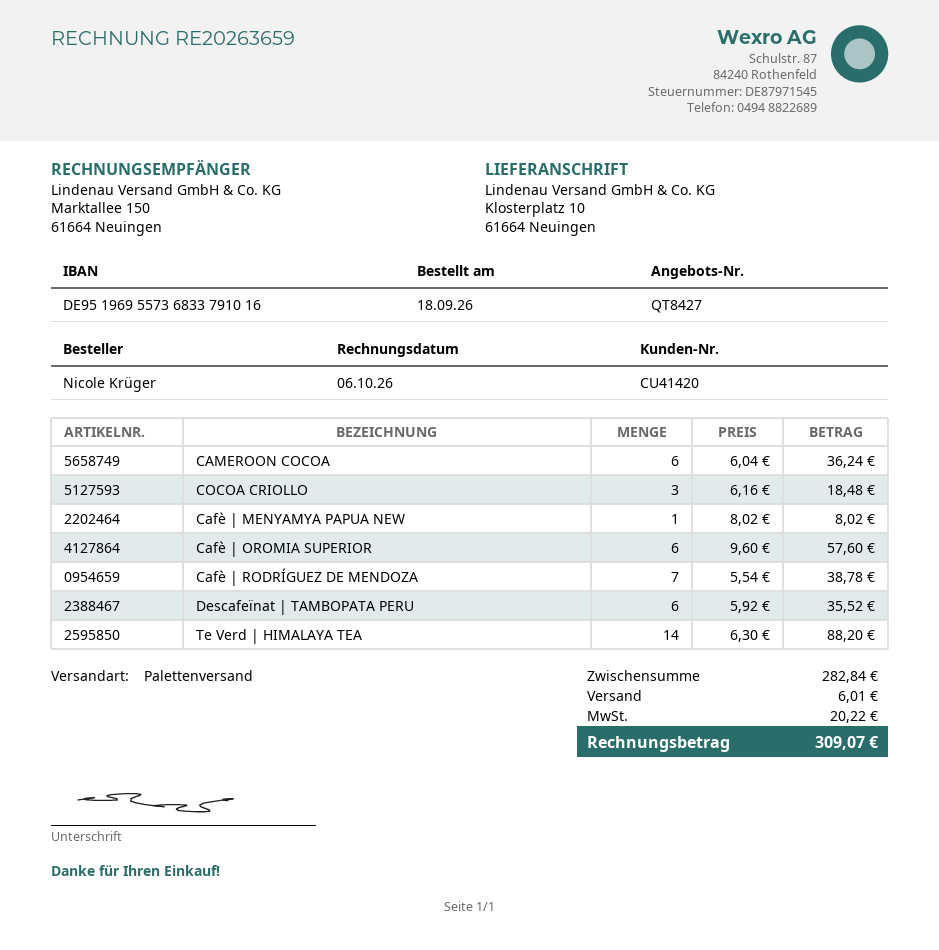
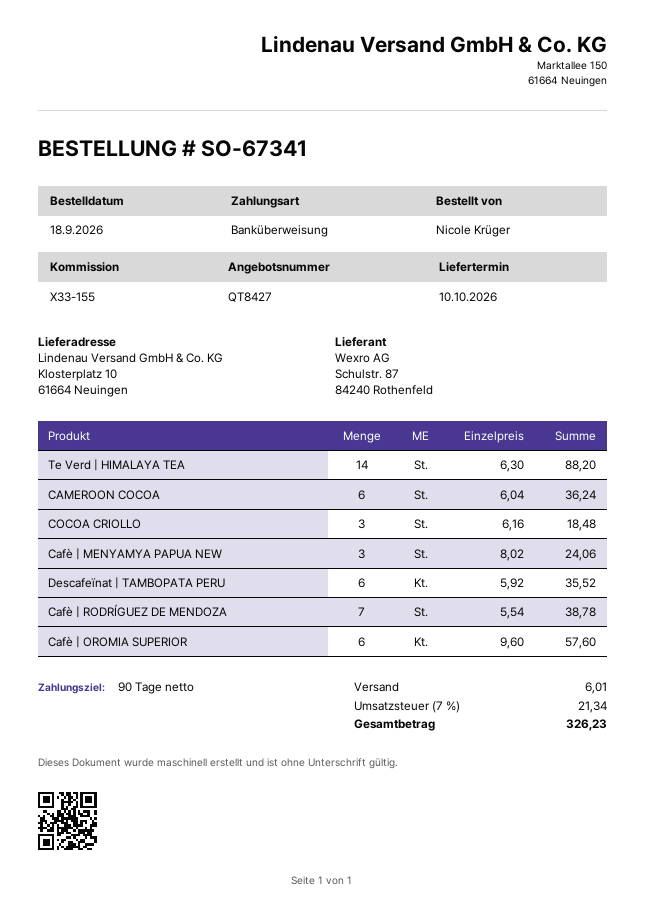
Cafè | MENYAMYA PAPUA NEW: 1 x 8.02 = 8.02 -> 3 x 8.02 = 24.06
tax: 20.22 -> 21.34
total: 309.07 -> 326.23

